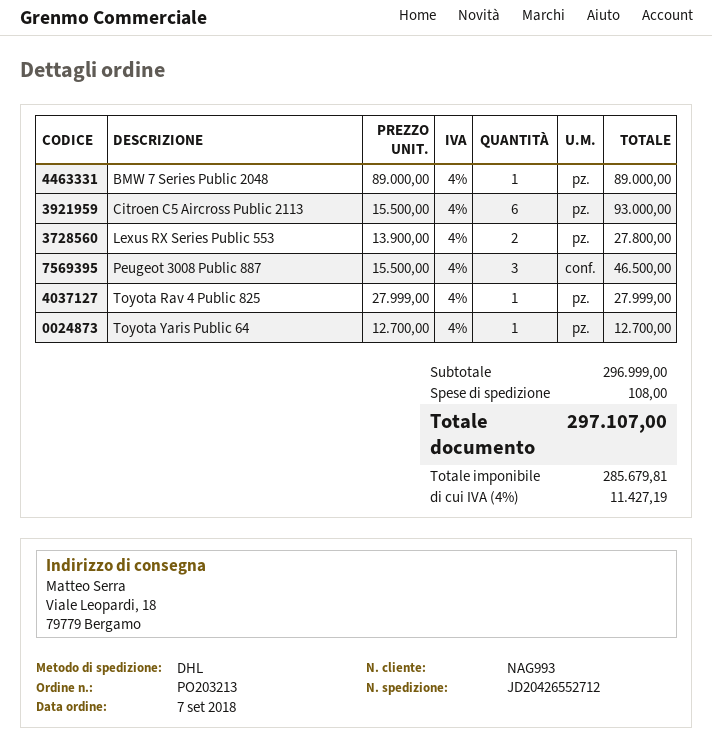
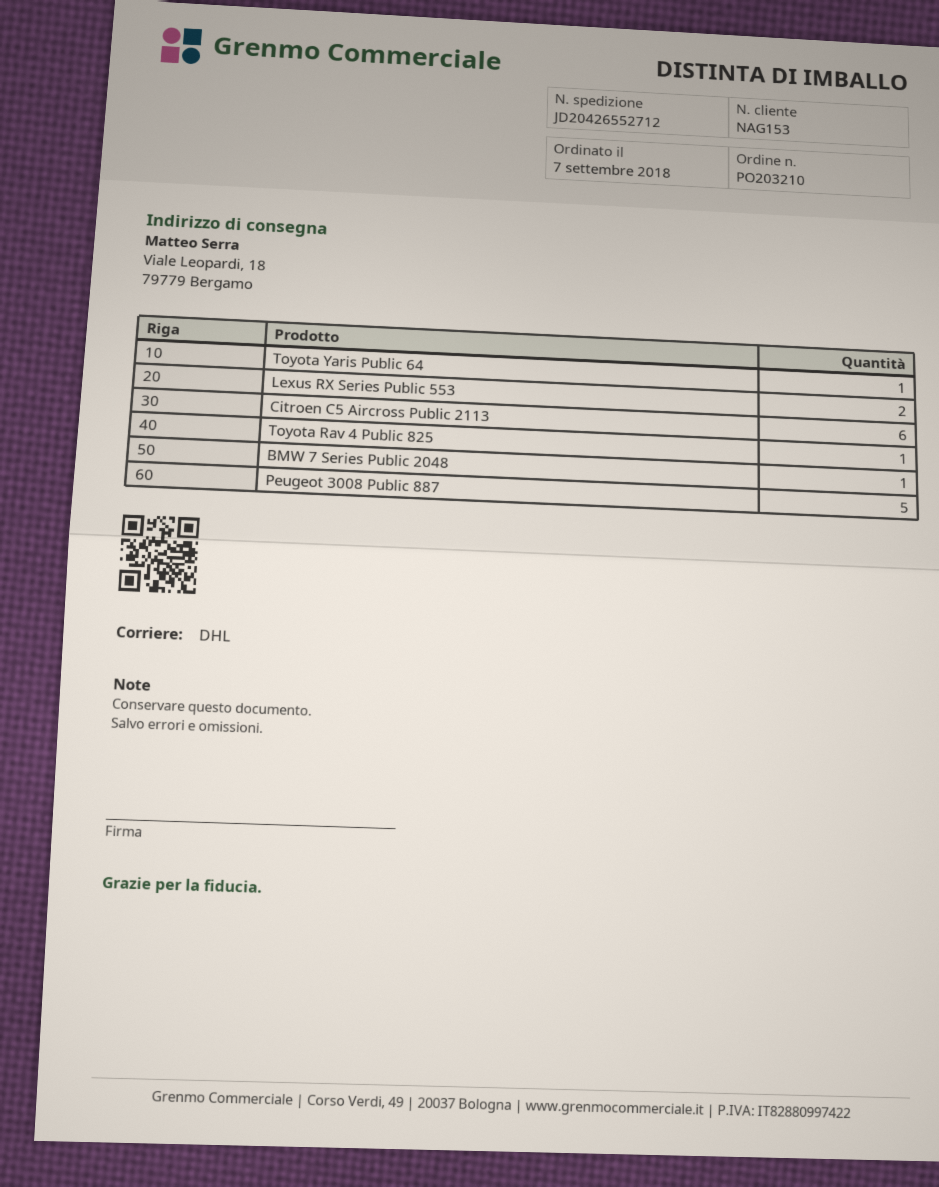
order number: PO203213 -> PO203210
customer number: NAG993 -> NAG153
Peugeot 3008 Public 887: 3 -> 5

